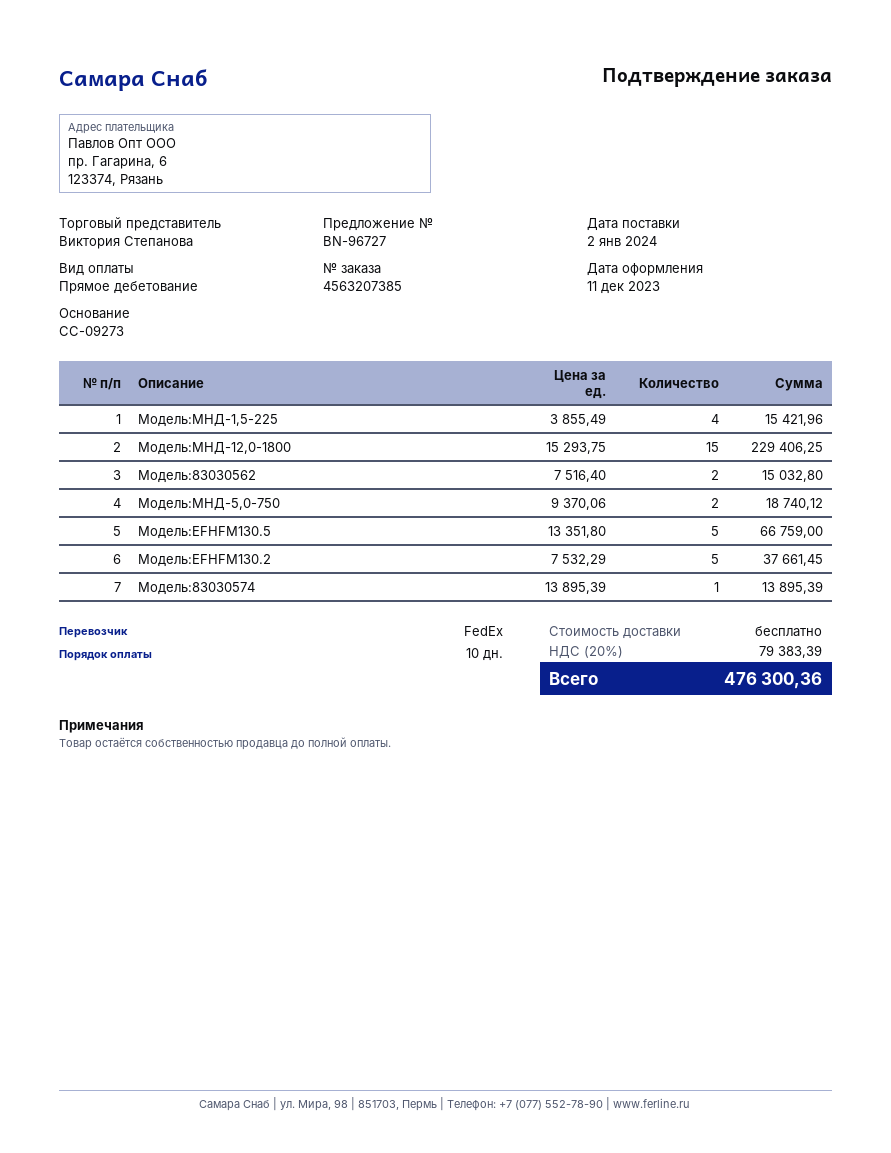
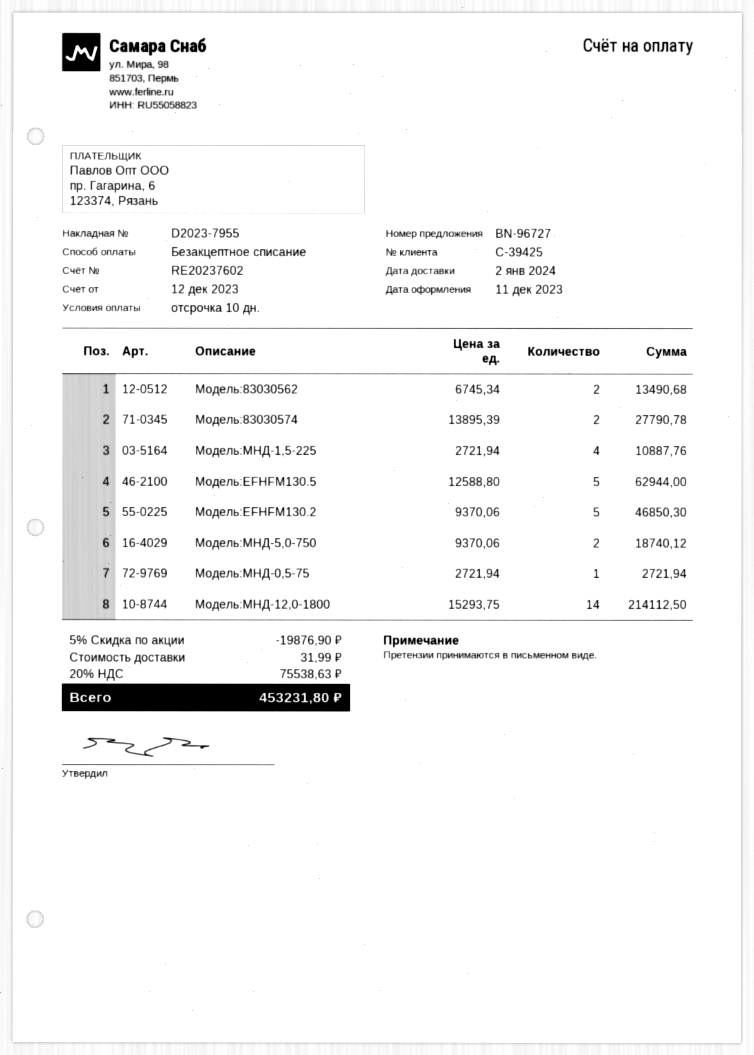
Модель:МНД-1,5-225: 4 x 3855.49 = 15421.96 -> 4 x 2721.94 = 10887.76
Модель:МНД-12,0-1800: 15 x 15293.75 = 229406.25 -> 14 x 15293.75 = 214112.50
Модель:83030562: 2 x 7516.40 = 15032.80 -> 2 x 6745.34 = 13490.68
Модель:EFHFM130.5: 5 x 13351.80 = 66759.00 -> 5 x 12588.80 = 62944.00
Модель:EFHFM130.2: 5 x 7532.29 = 37661.45 -> 5 x 9370.06 = 46850.30
Модель:83030574: 1 x 13895.39 = 13895.39 -> 2 x 13895.39 = 27790.78
Модель:МНД-0,5-75: none -> 1 x 2721.94 = 2721.94
discount: none -> 5% = 19876.90
shipping: 0.00 -> 31.99
tax: 20% = 79383.39 -> 20% = 75538.63
total: 476300.36 -> 453231.80

